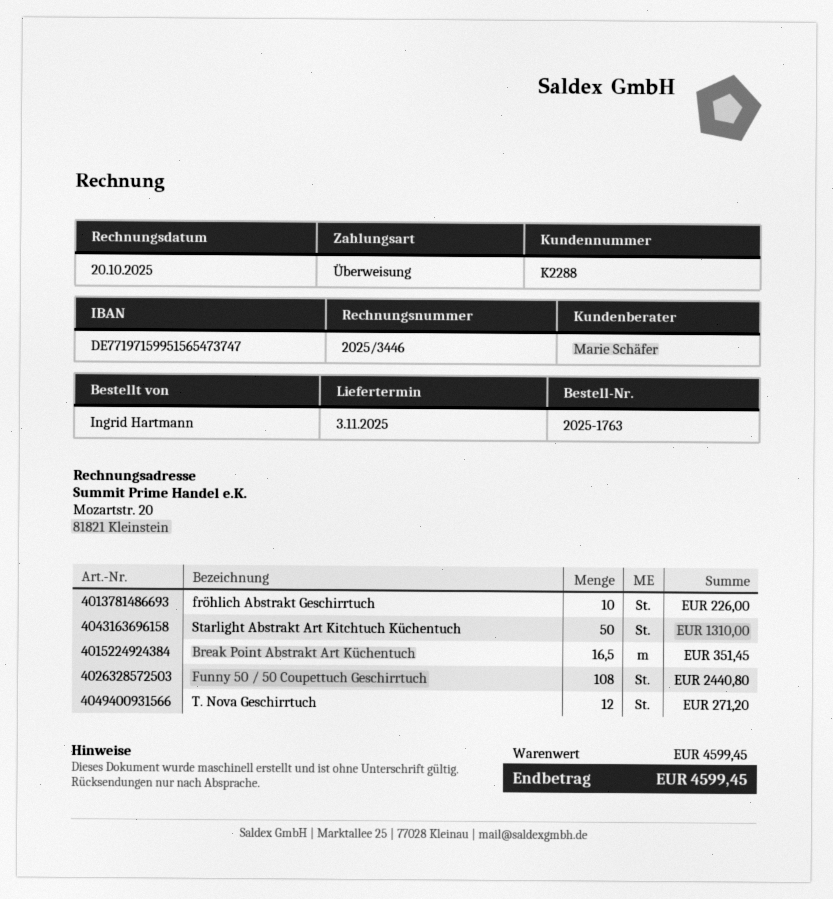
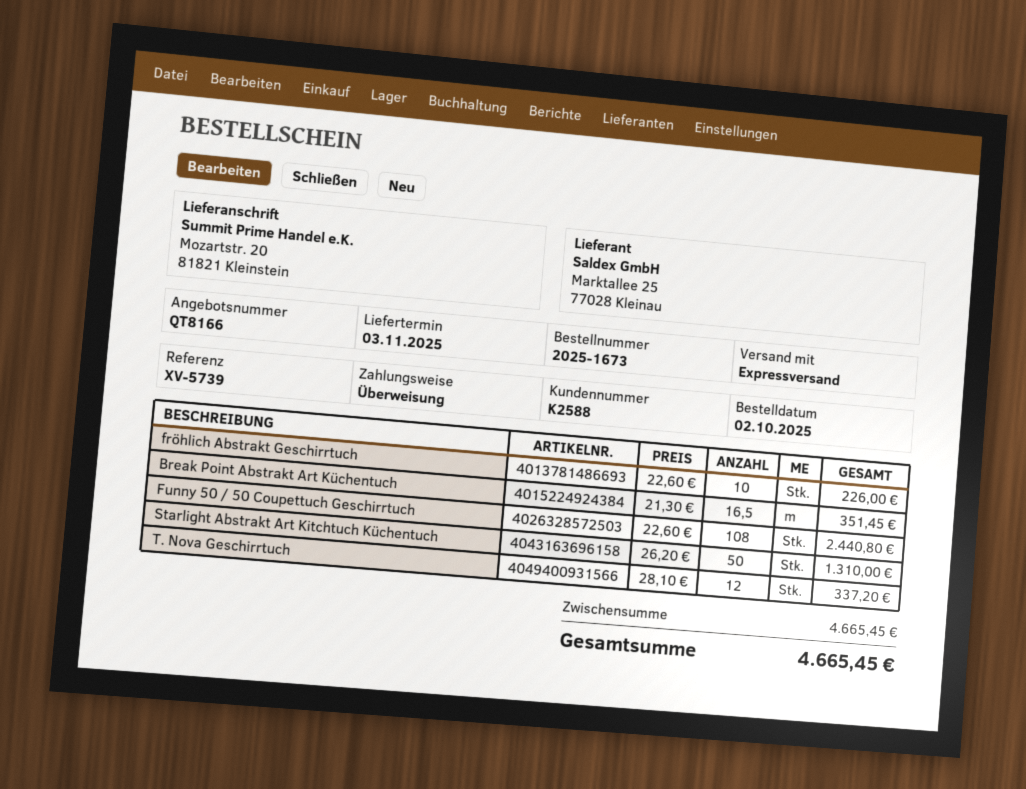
order number: 2025-1763 -> 2025-1673
customer number: K2288 -> K2588
T. Nova Geschirrtuch: 12 for 271.20 -> 12 for 337.20
subtotal: 4599.45 -> 4665.45
total: 4599.45 -> 4665.45

